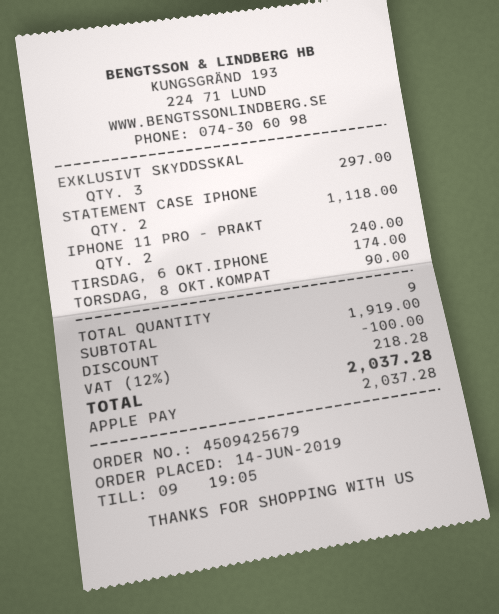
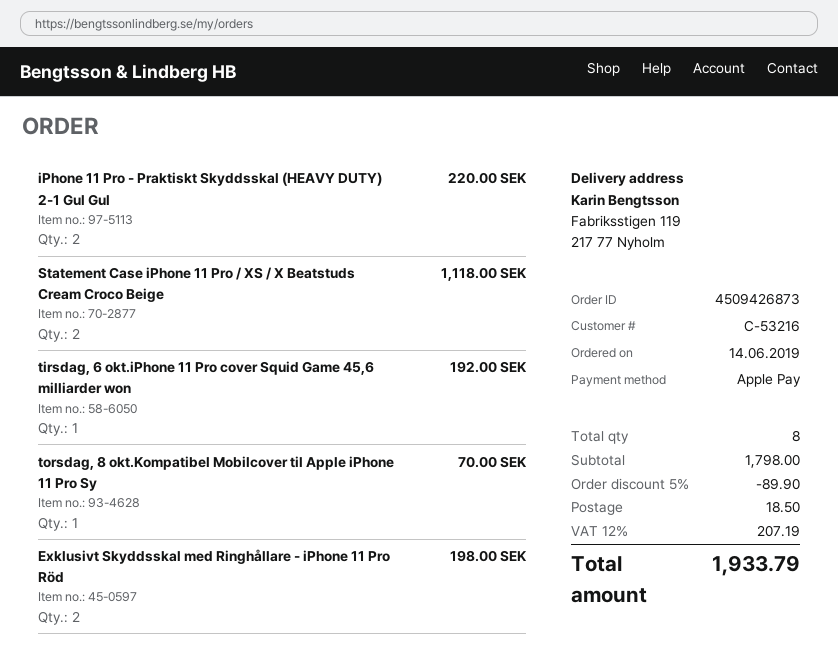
order number: 4509425679 -> 4509426873
EXKLUSIVT SKYDDSSKAL: 3 for 297.00 -> 2 for 198.00
IPHONE 11 PRO - PRAKT: 2 for 240.00 -> 2 for 220.00
TIRSDAG, 6 OKT.IPHONE: 1 for 174.00 -> 1 for 192.00
TORSDAG, 8 OKT.KOMPAT: 1 for 90.00 -> 1 for 70.00
total quantity: 9 -> 8
subtotal: 1919.00 -> 1798.00
discount: 100.00 -> 89.90
shipping: none -> 18.50
tax: 12% = 218.28 -> 12% = 207.19
total: 2037.28 -> 1933.79

